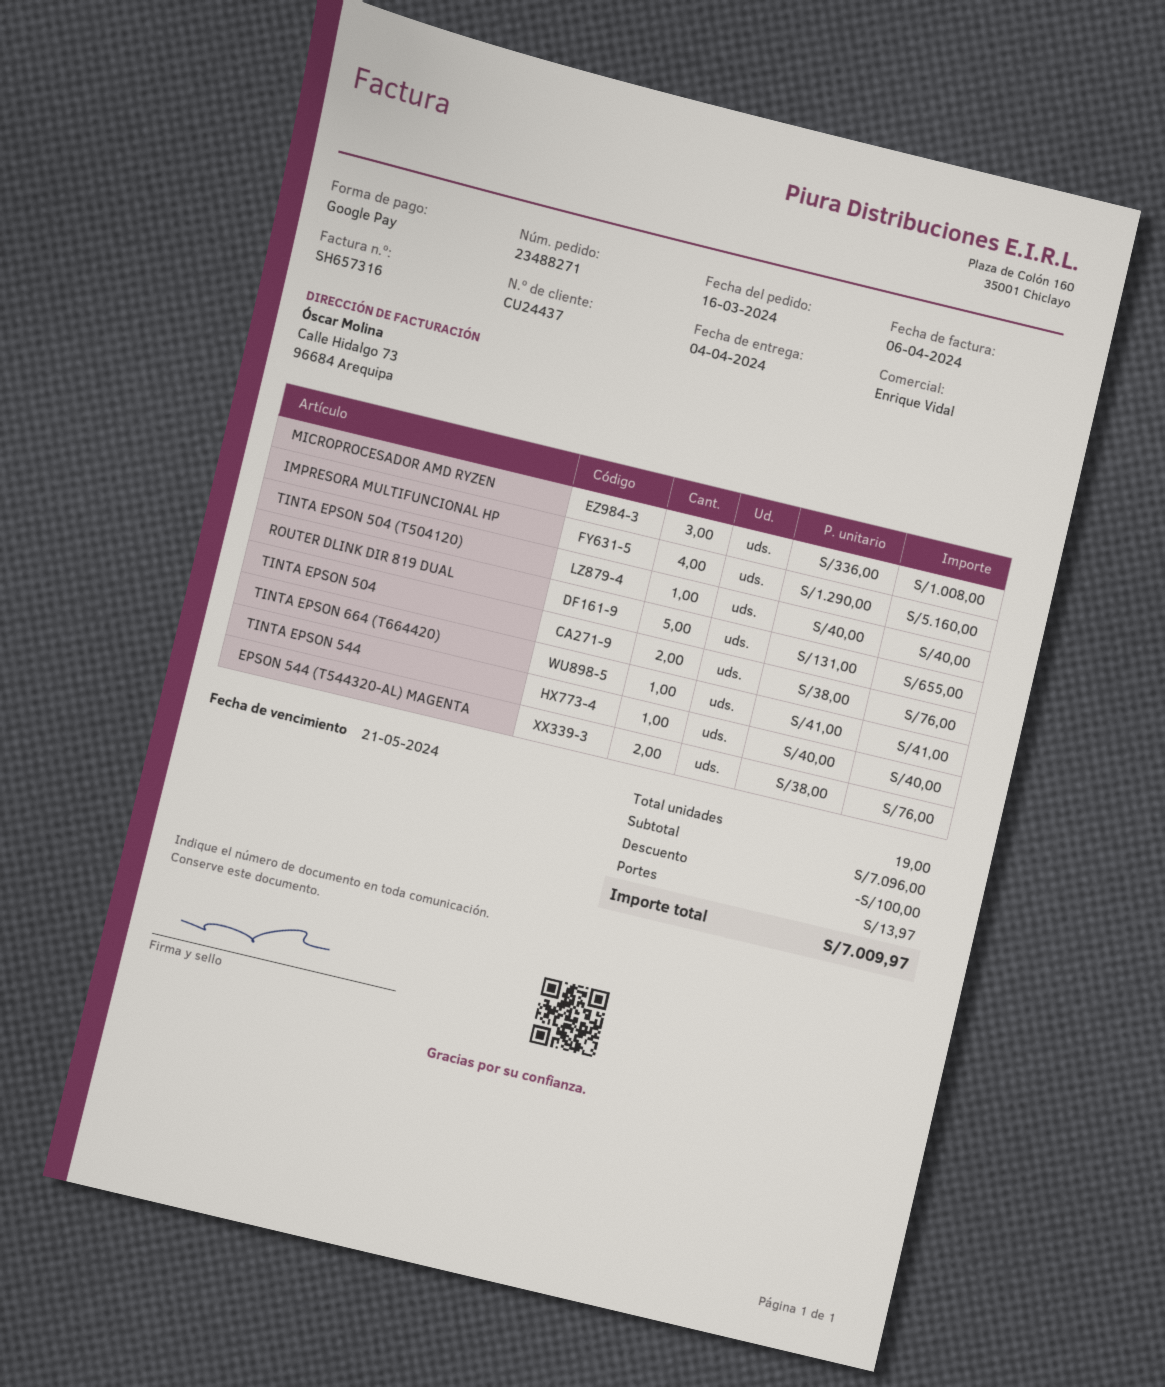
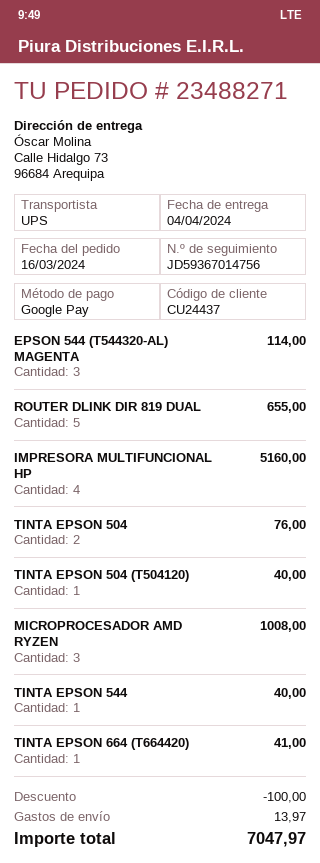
EPSON 544 (T544320-AL) MAGENTA: 2 for 76.00 -> 3 for 114.00
total: 7009.97 -> 7047.97

